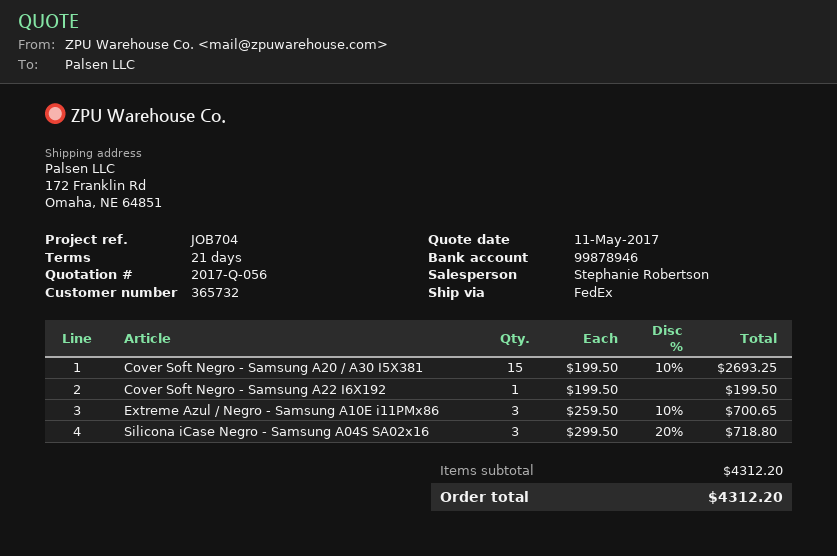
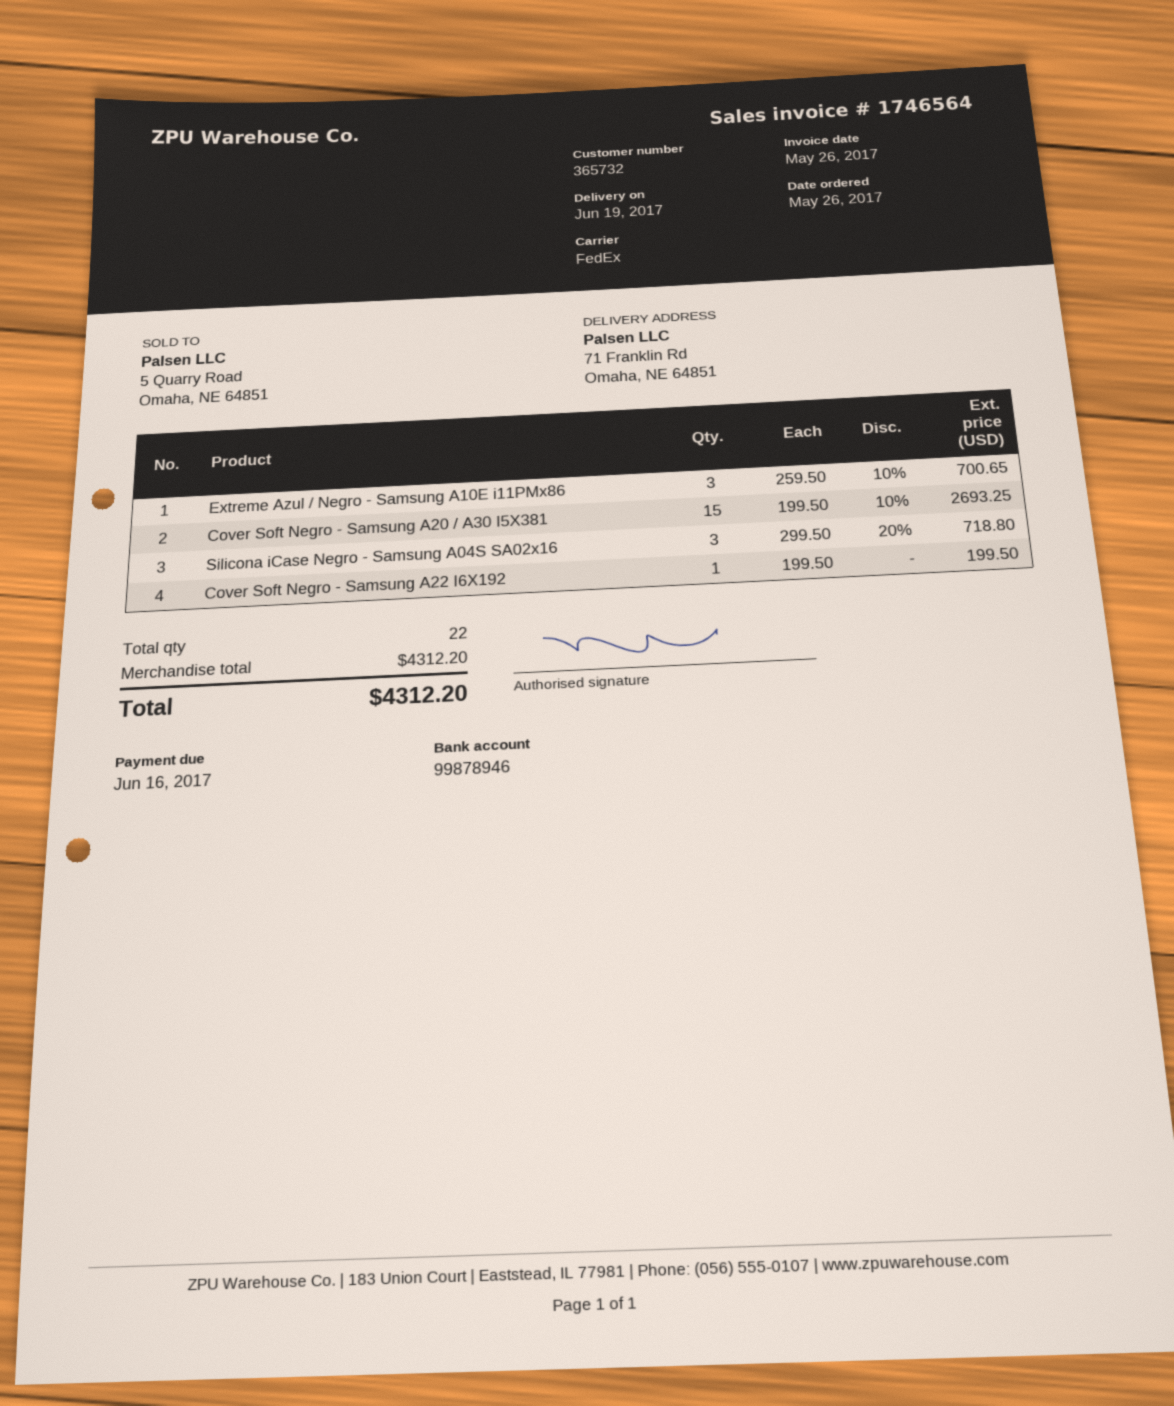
ship to: 172 Franklin Rd, Omaha, NE 64851 -> 71 Franklin Rd, Omaha, NE 64851

